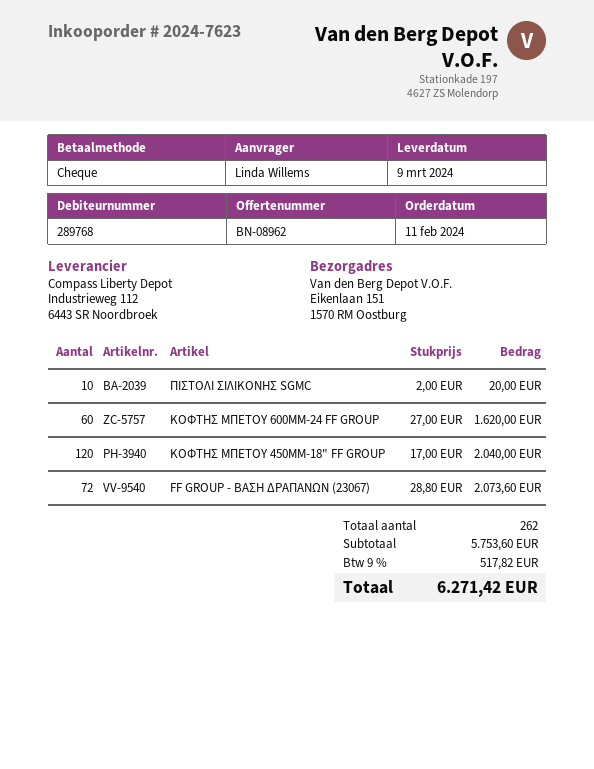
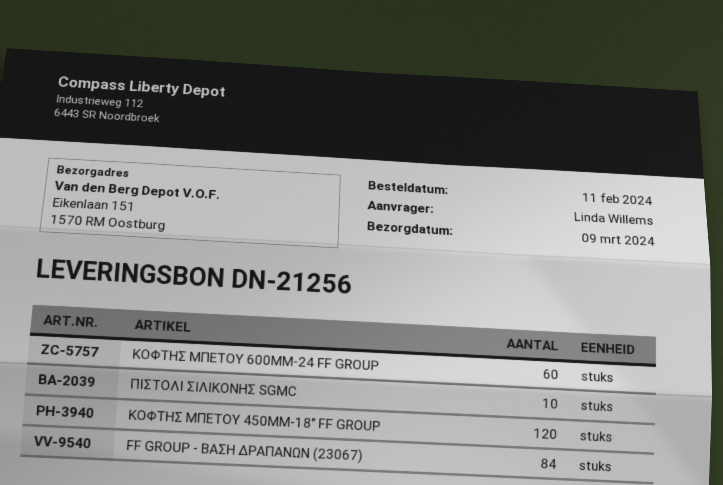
FF GROUP - ΒΑΣΗ ΔΡΑΠΑΝΩΝ (23067): 72 -> 84

